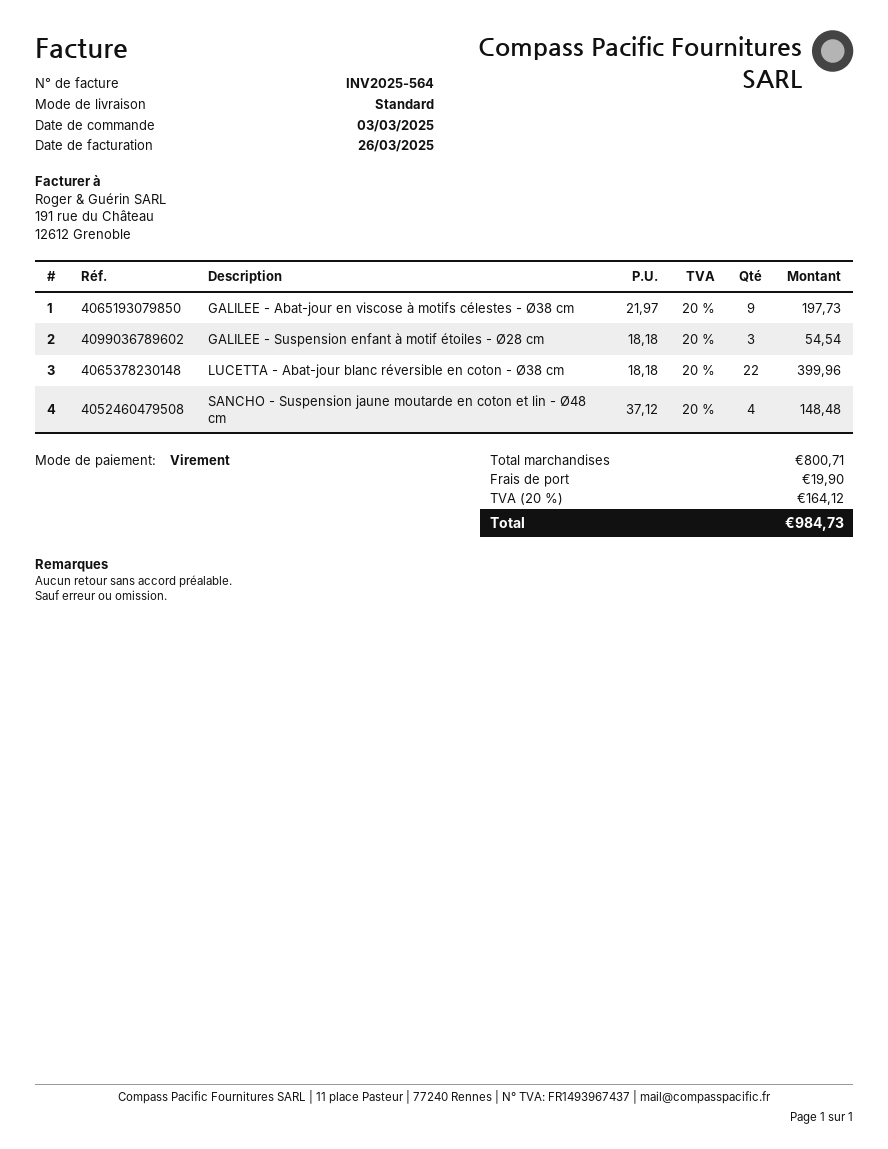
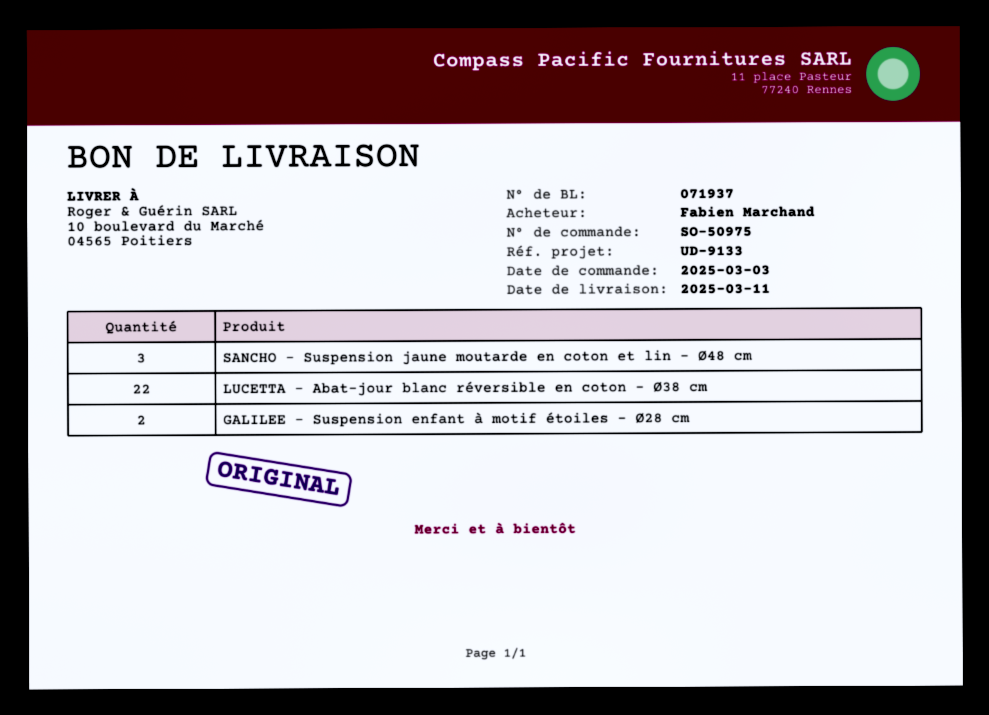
GALILEE - Abat-jour en viscose à motifs célestes - Ø38 cm: 9 -> none
GALILEE - Suspension enfant à motif étoiles - Ø28 cm: 3 -> 2
SANCHO - Suspension jaune moutarde en coton et lin - Ø48 cm: 4 -> 3

